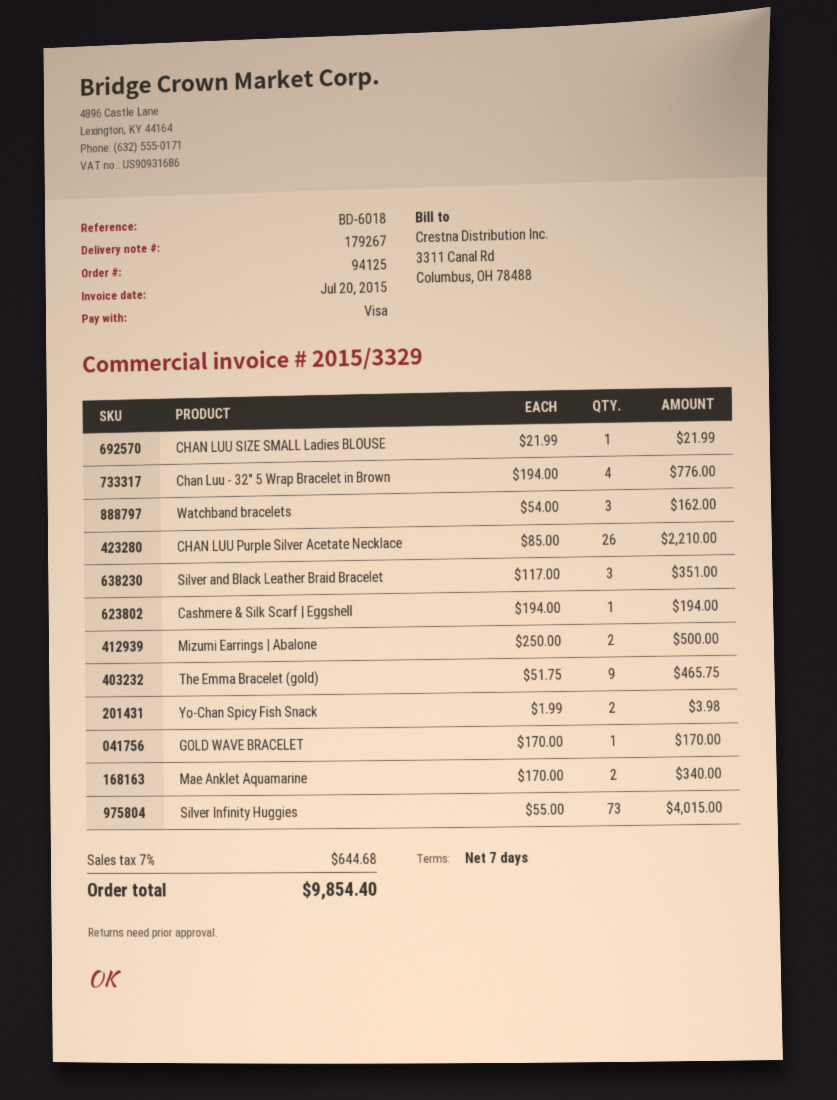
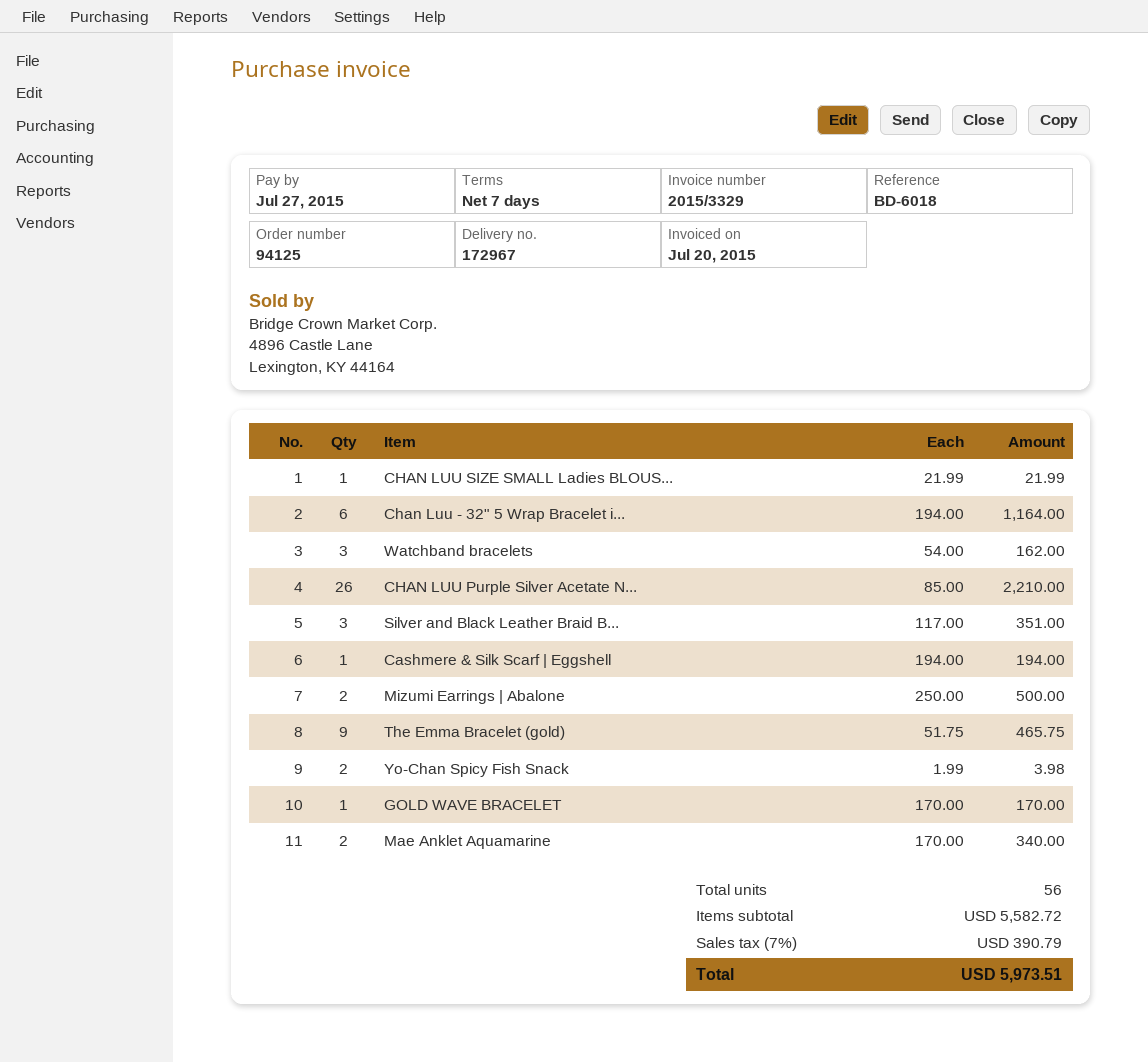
delivery note number: 179267 -> 172967
Chan Luu - 32" 5 Wrap Bracelet in Brown: 4 x 194.00 = 776.00 -> 6 x 194.00 = 1164.00
Silver Infinity Huggies: 73 x 55.00 = 4015.00 -> none
tax: 7% = 644.68 -> 7% = 390.79
total: 9854.40 -> 5973.51

